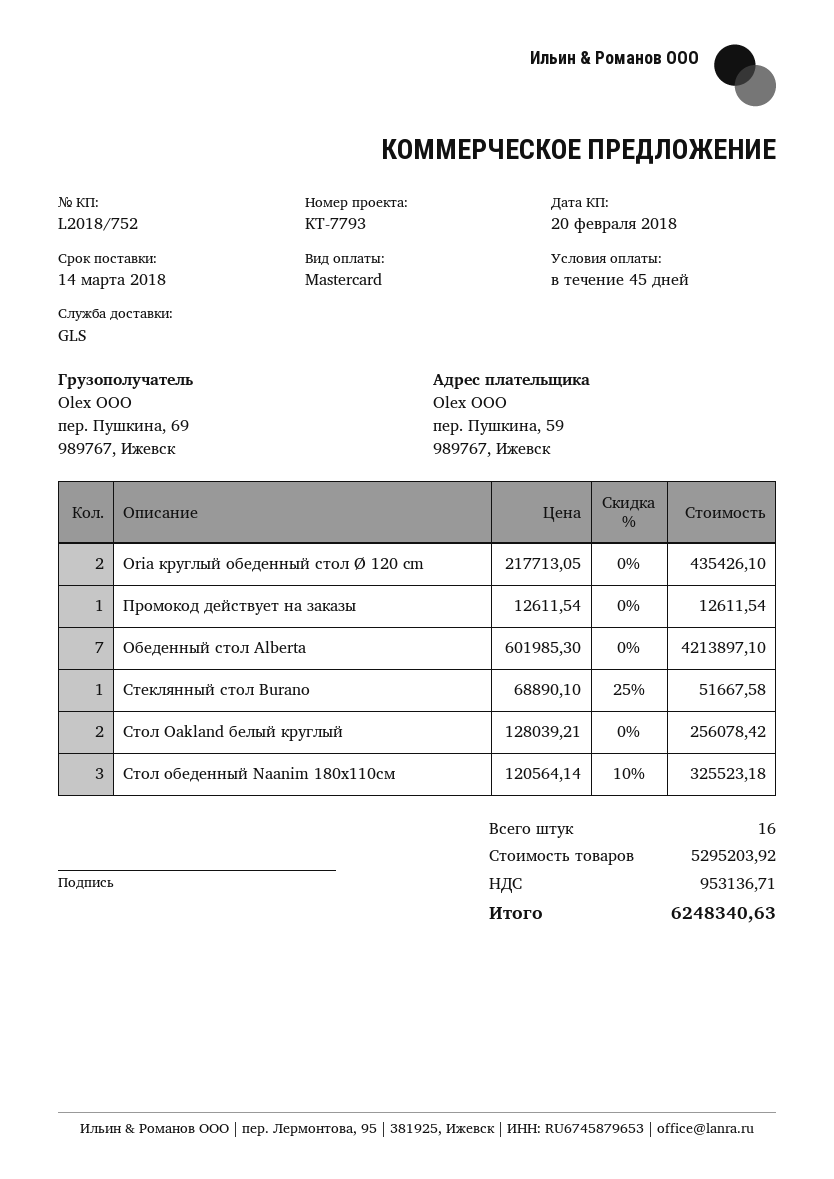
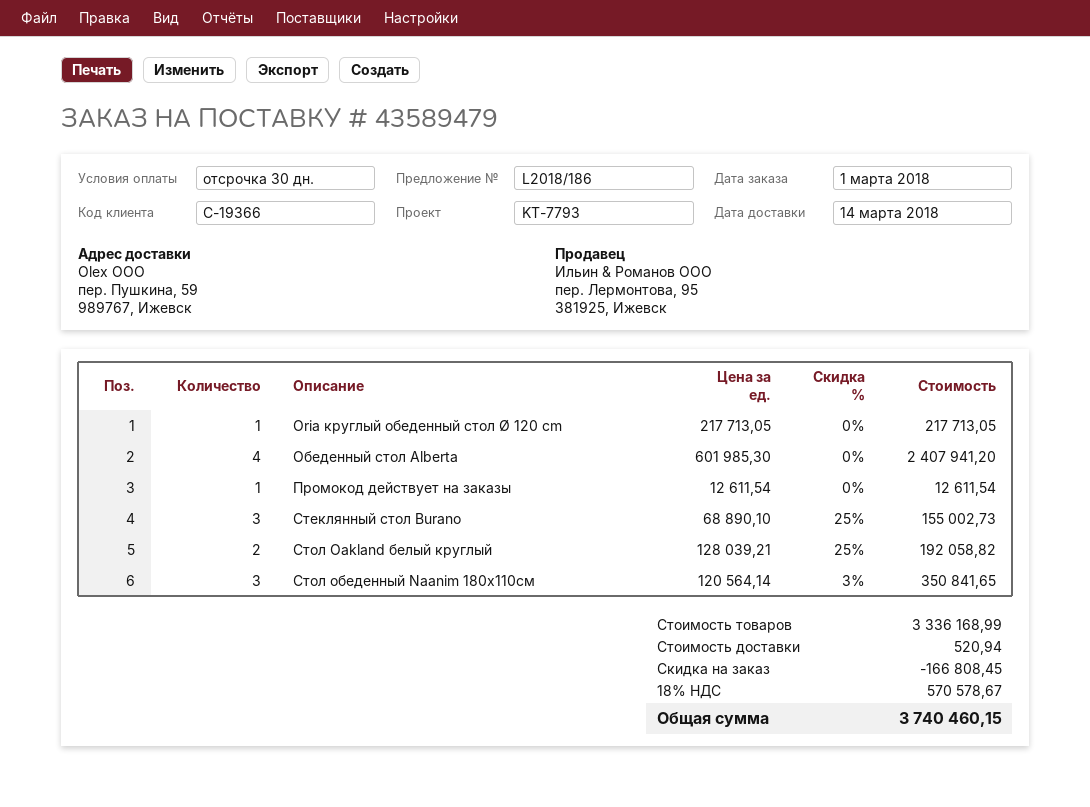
quote number: L2018/752 -> L2018/186
payment terms: 45 days -> 30 days
ship to: пер. Пушкина, 69, 989767, Ижевск -> пер. Пушкина, 59, 989767, Ижевск
Oria круглый обеденный стол Ø 120 cm: 2 x 217713.05 = 435426.10 -> 1 x 217713.05 = 217713.05
Обеденный стол Alberta: 7 x 601985.30 = 4213897.10 -> 4 x 601985.30 = 2407941.20
Стеклянный стол Burano: 1 x 68890.10 - 25% = 51667.58 -> 3 x 68890.10 - 25% = 155002.73
Стол Oakland белый круглый: 2 x 128039.21 = 256078.42 -> 2 x 128039.21 - 25% = 192058.82
Стол обеденный Naanim 180x110см: 3 x 120564.14 - 10% = 325523.18 -> 3 x 120564.14 - 3% = 350841.65
subtotal: 5295203.92 -> 3336168.99
discount: none -> 166808.45
shipping: none -> 520.94
tax: 953136.71 -> 570578.67
total: 6248340.63 -> 3740460.15

